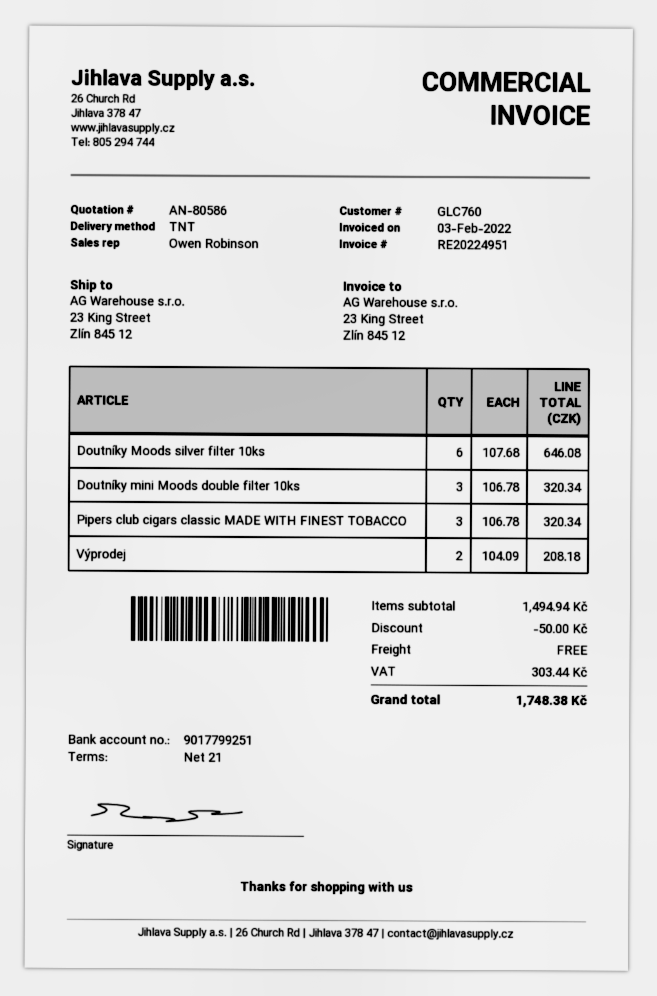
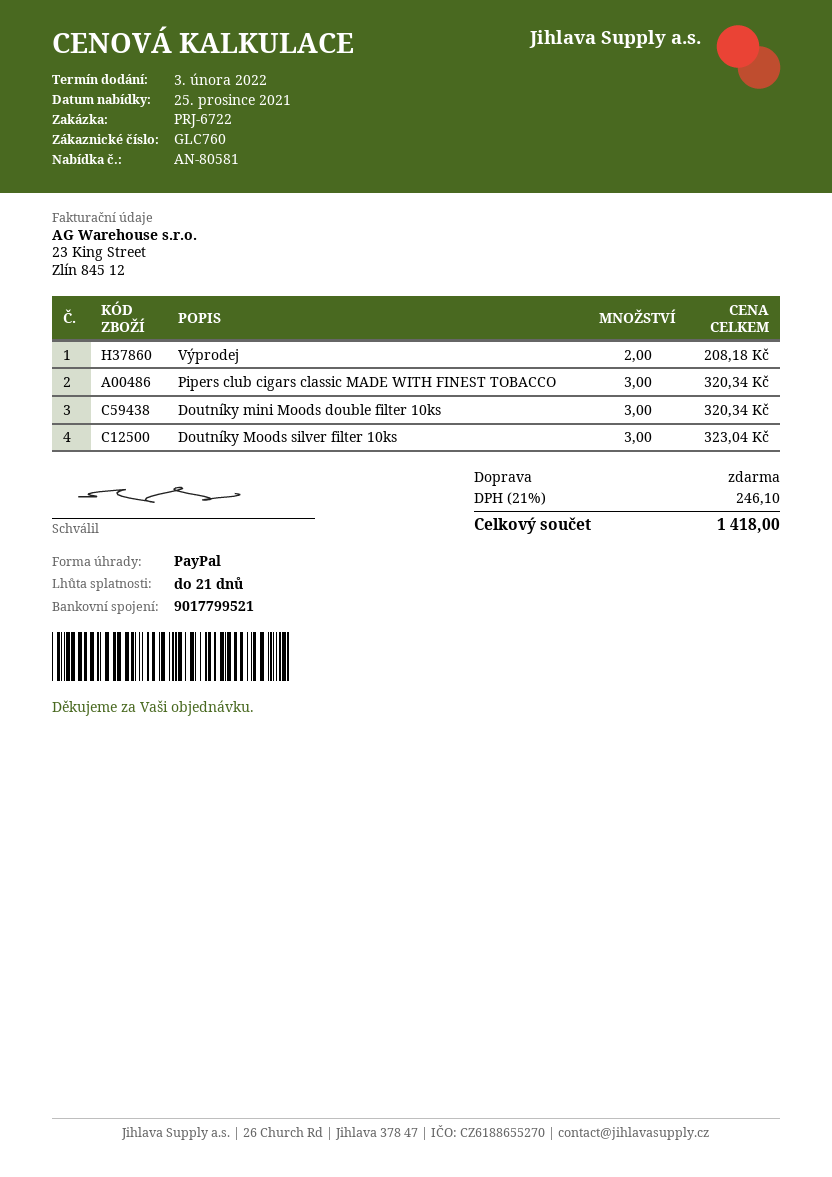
quote number: AN-80586 -> AN-80581
bank account: 9017799251 -> 9017799521
Doutníky Moods silver filter 10ks: 6 for 646.08 -> 3 for 323.04
discount: 50.00 -> none
tax: 303.44 -> 246.10
total: 1748.38 -> 1418.00

